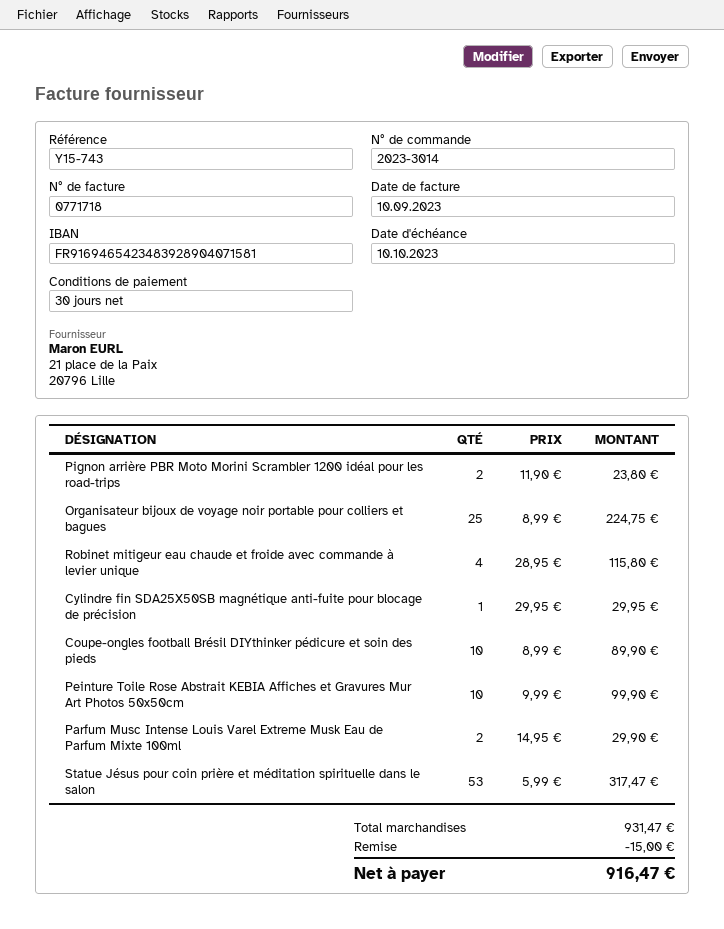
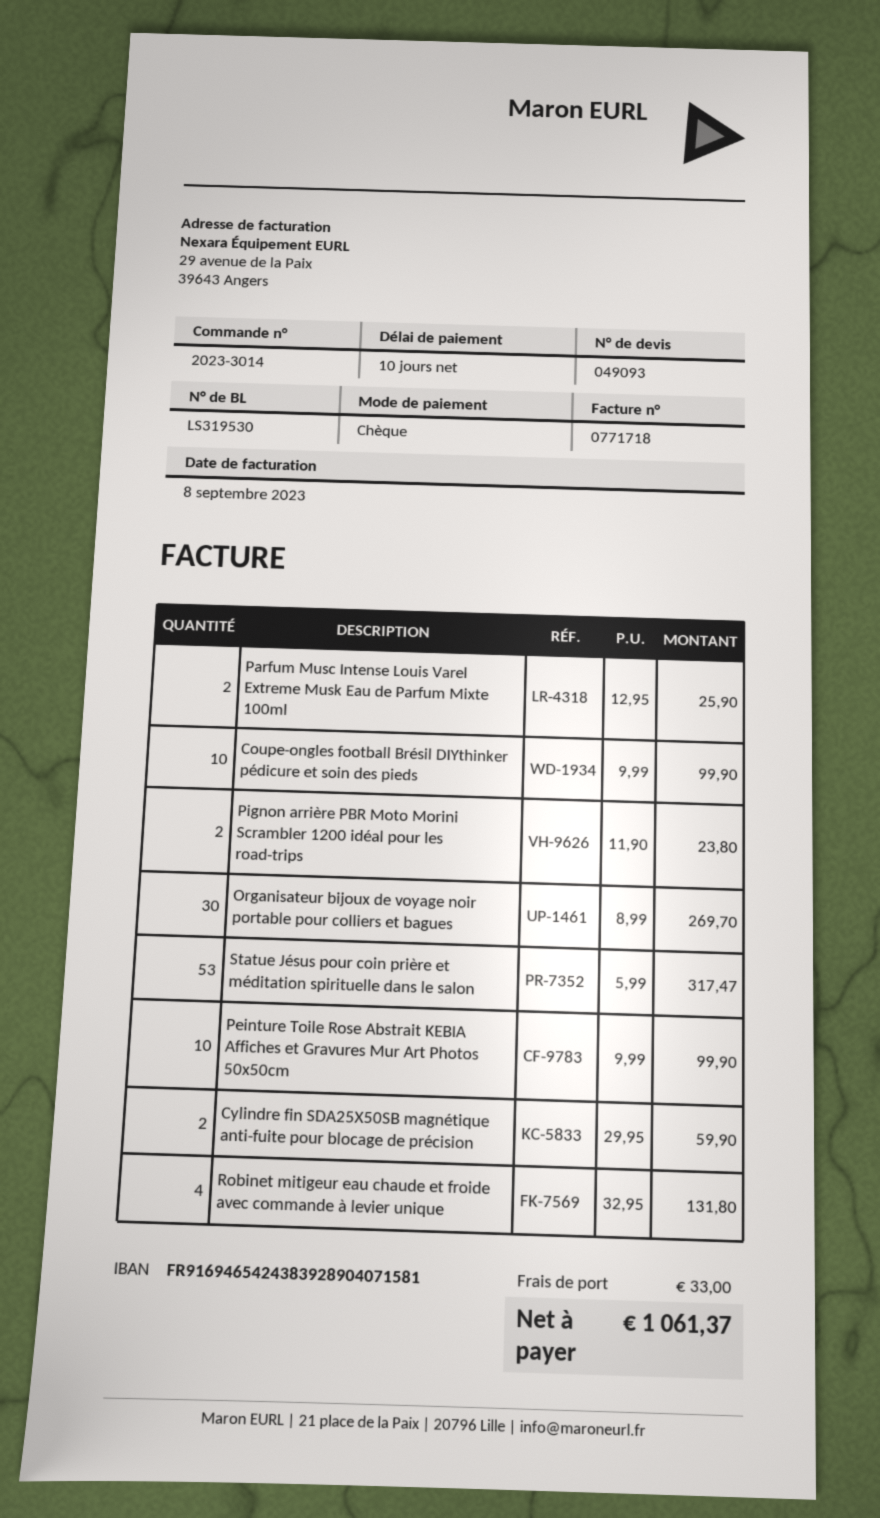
invoice date: 2023-09-10 -> 2023-09-08
payment terms: 30 days -> 10 days
bank account: FR9169465423483928904071581 -> FR9169465424383928904071581
Organisateur bijoux de voyage noir portable pour colliers et bagues: 25 x 8.99 = 224.75 -> 30 x 8.99 = 269.70
Robinet mitigeur eau chaude et froide avec commande à levier unique: 4 x 28.95 = 115.80 -> 4 x 32.95 = 131.80
Cylindre fin SDA25X50SB magnétique anti-fuite pour blocage de précision: 1 x 29.95 = 29.95 -> 2 x 29.95 = 59.90
Coupe-ongles football Brésil DIYthinker pédicure et soin des pieds: 10 x 8.99 = 89.90 -> 10 x 9.99 = 99.90
Parfum Musc Intense Louis Varel Extreme Musk Eau de Parfum Mixte 100ml: 2 x 14.95 = 29.90 -> 2 x 12.95 = 25.90
discount: 15.00 -> none
shipping: none -> 33.00
total: 916.47 -> 1061.37

